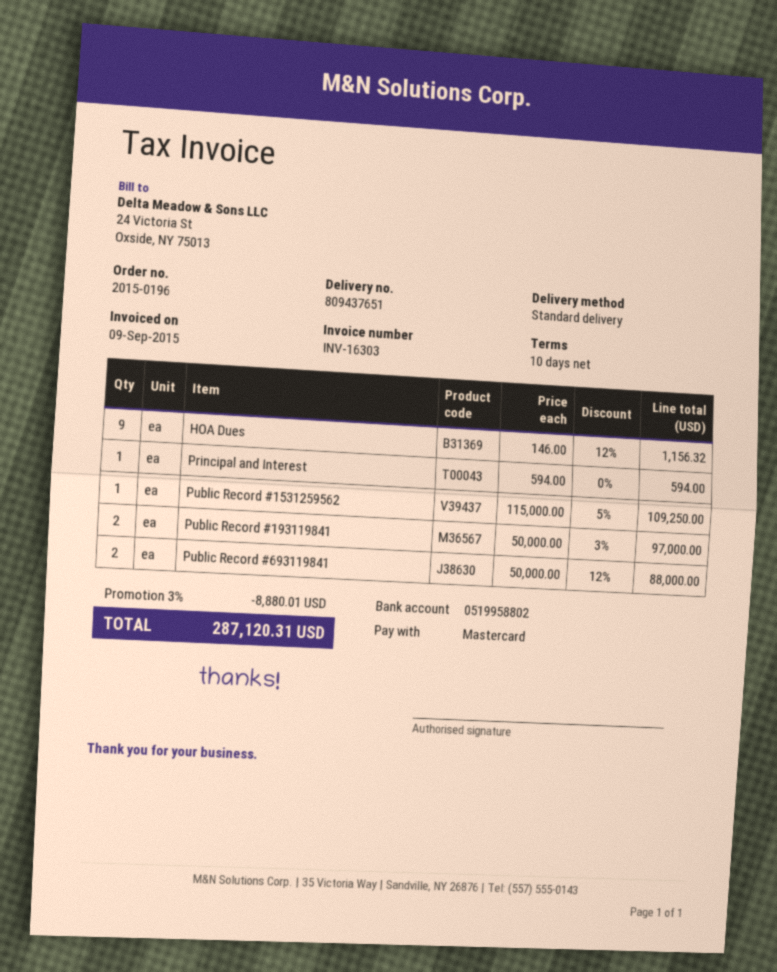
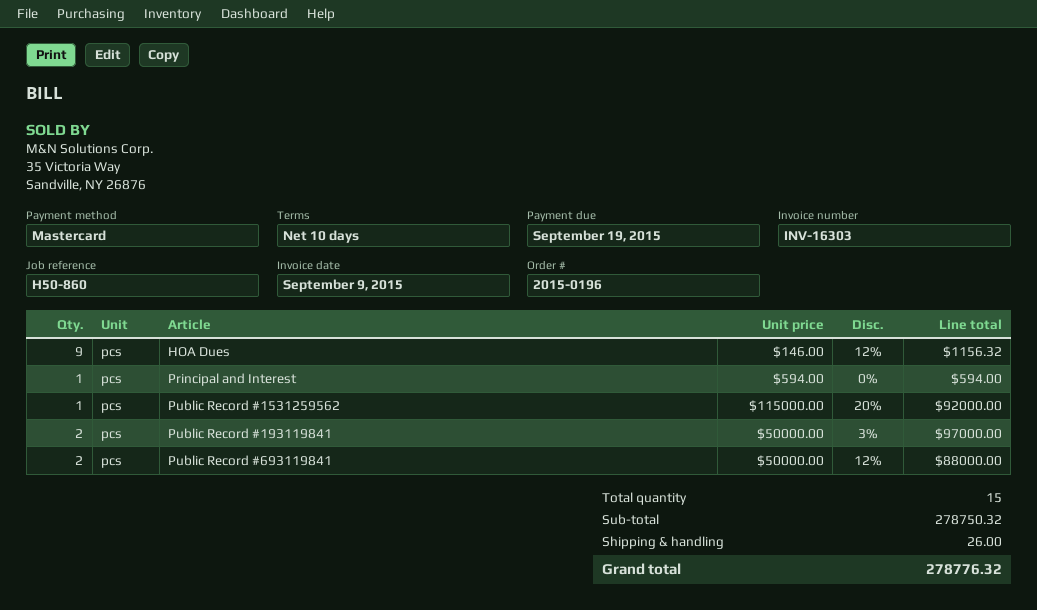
Public Record #1531259562: 1 x 115000.00 - 5% = 109250.00 -> 1 x 115000.00 - 20% = 92000.00
discount: 3% = 8880.01 -> none
shipping: none -> 26.00
total: 287120.31 -> 278776.32

